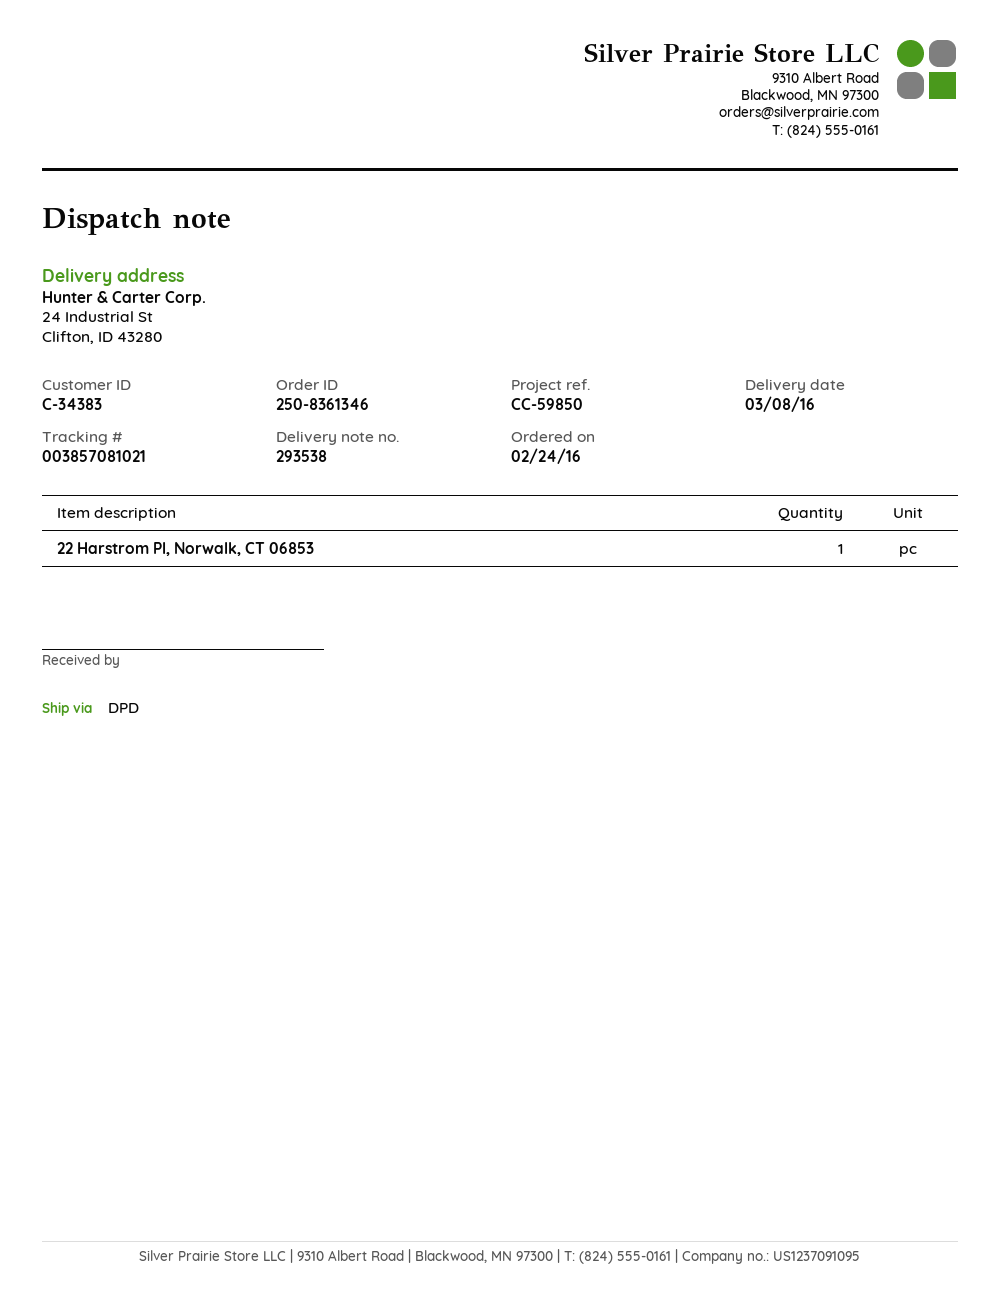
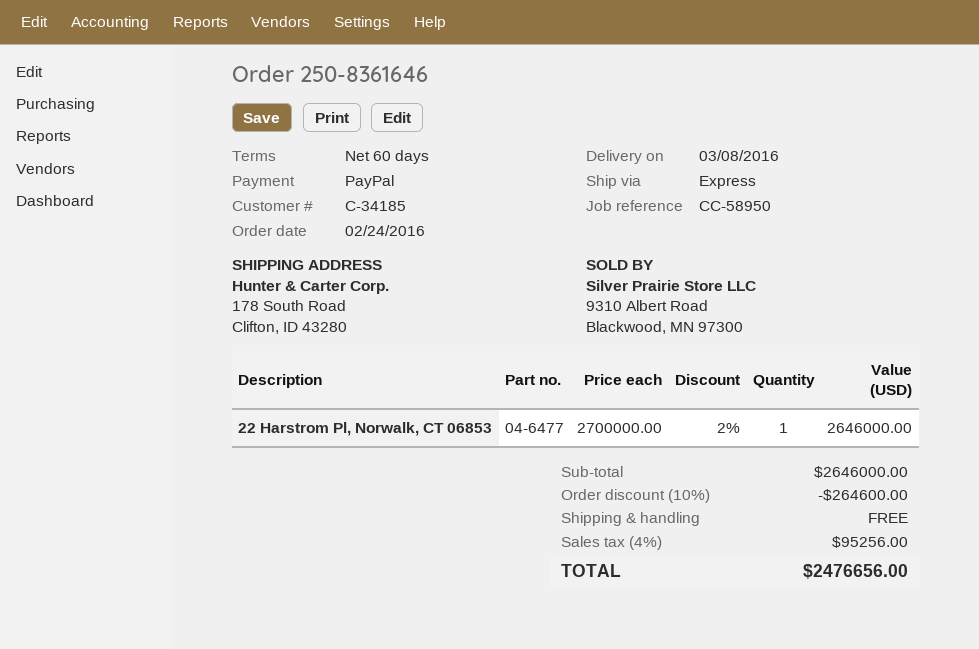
order number: 250-8361346 -> 250-8361646
customer number: C-34383 -> C-34185
reference: CC-59850 -> CC-58950
shipping method: DPD -> express
ship to: 24 Industrial St, Clifton, ID 43280 -> 178 South Road, Clifton, ID 43280

